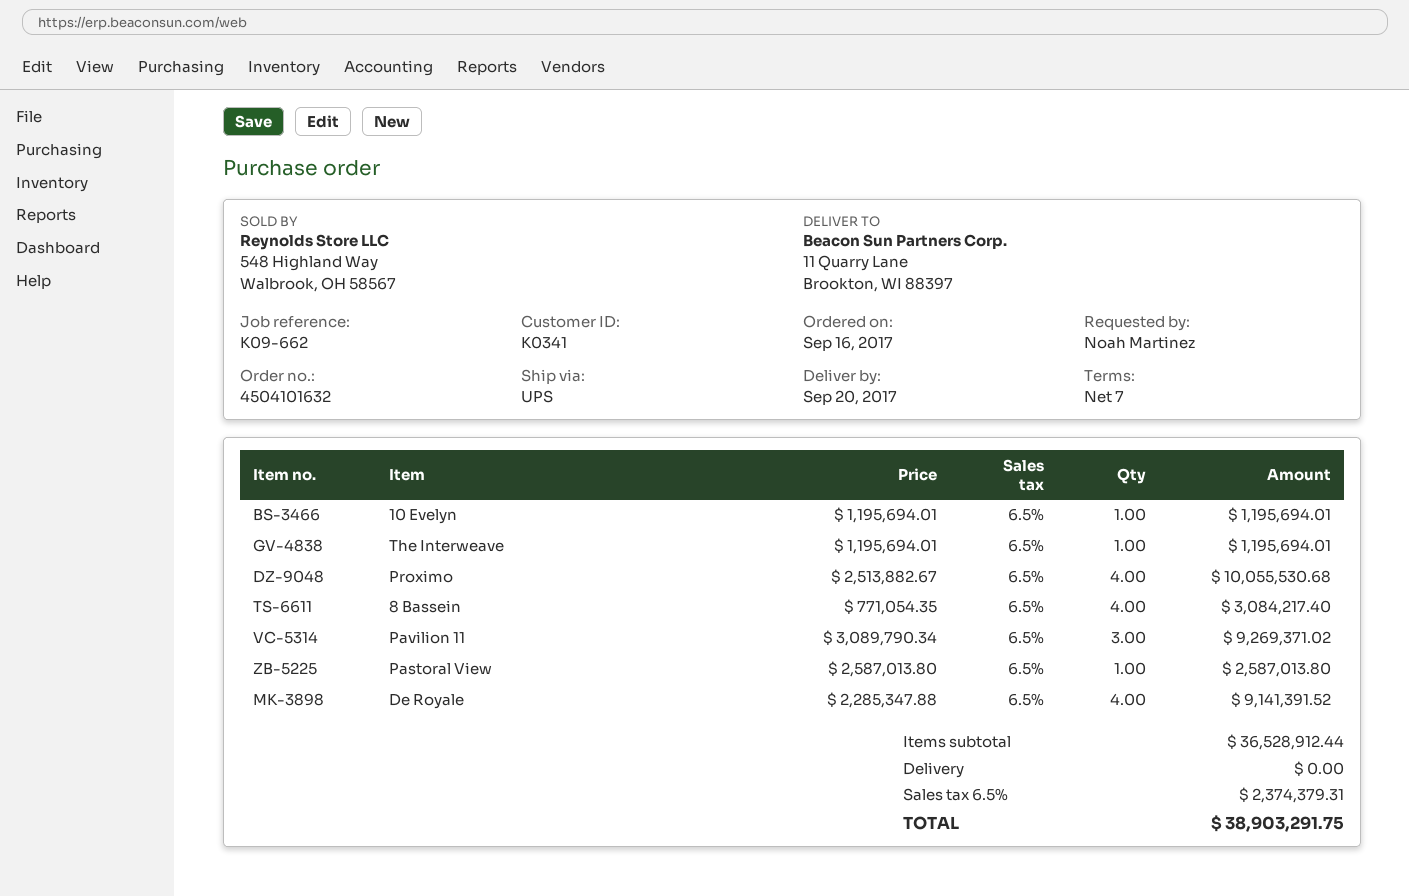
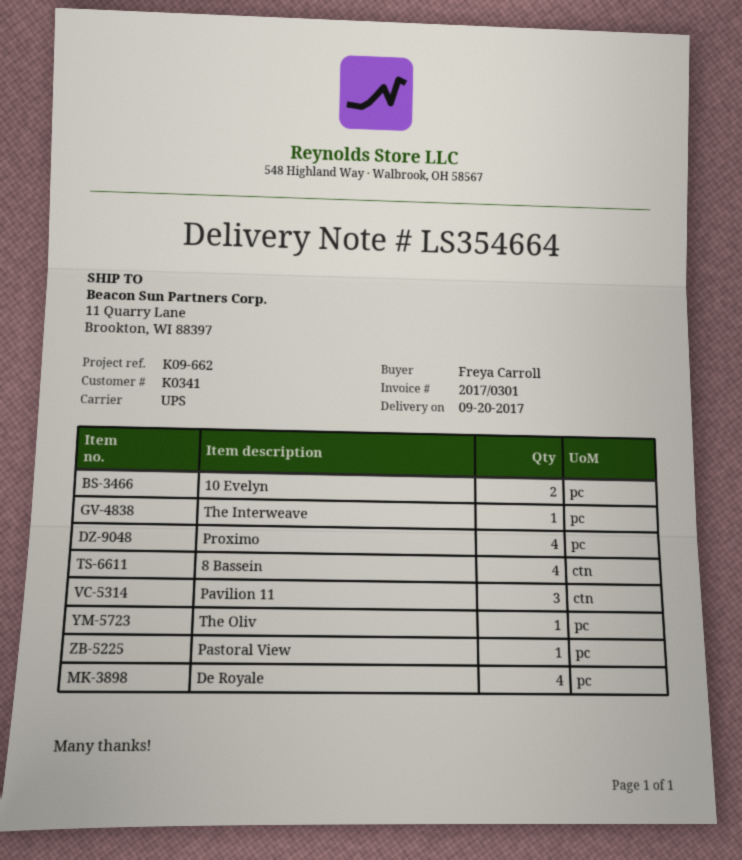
ordered by: Noah Martinez -> Freya Carroll
10 Evelyn: 1 -> 2
The Oliv: none -> 1

